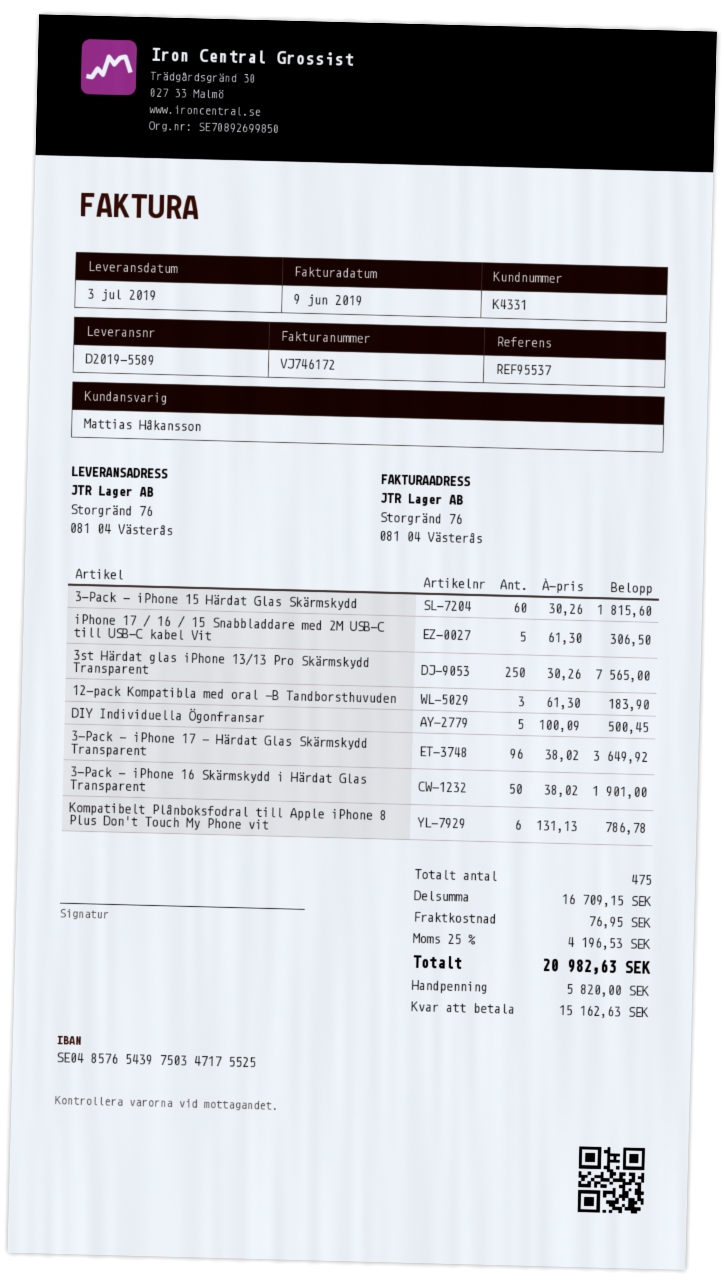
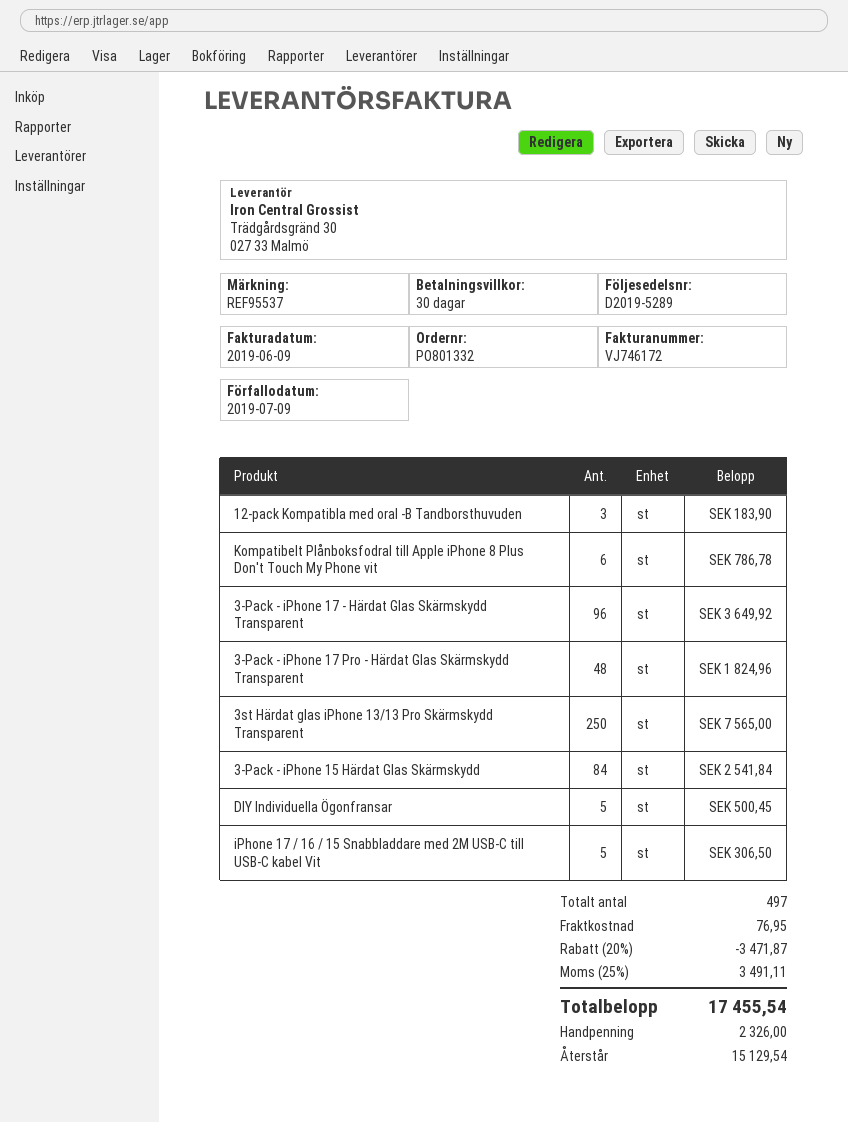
delivery note number: D2019-5589 -> D2019-5289
3-Pack - iPhone 15 Härdat Glas Skärmskydd: 60 for 1815.60 -> 84 for 2541.84
3-Pack - iPhone 16 Skärmskydd i Härdat Glas Transparent: 50 for 1901.00 -> none
3-Pack - iPhone 17 Pro - Härdat Glas Skärmskydd Transparent: none -> 48 for 1824.96
total quantity: 475 -> 497
discount: none -> 20% = 3471.87
tax: 25% = 4196.53 -> 25% = 3491.11
total: 20982.63 -> 17455.54
deposit: 5820.00 -> 2326.00
balance: 15162.63 -> 15129.54

